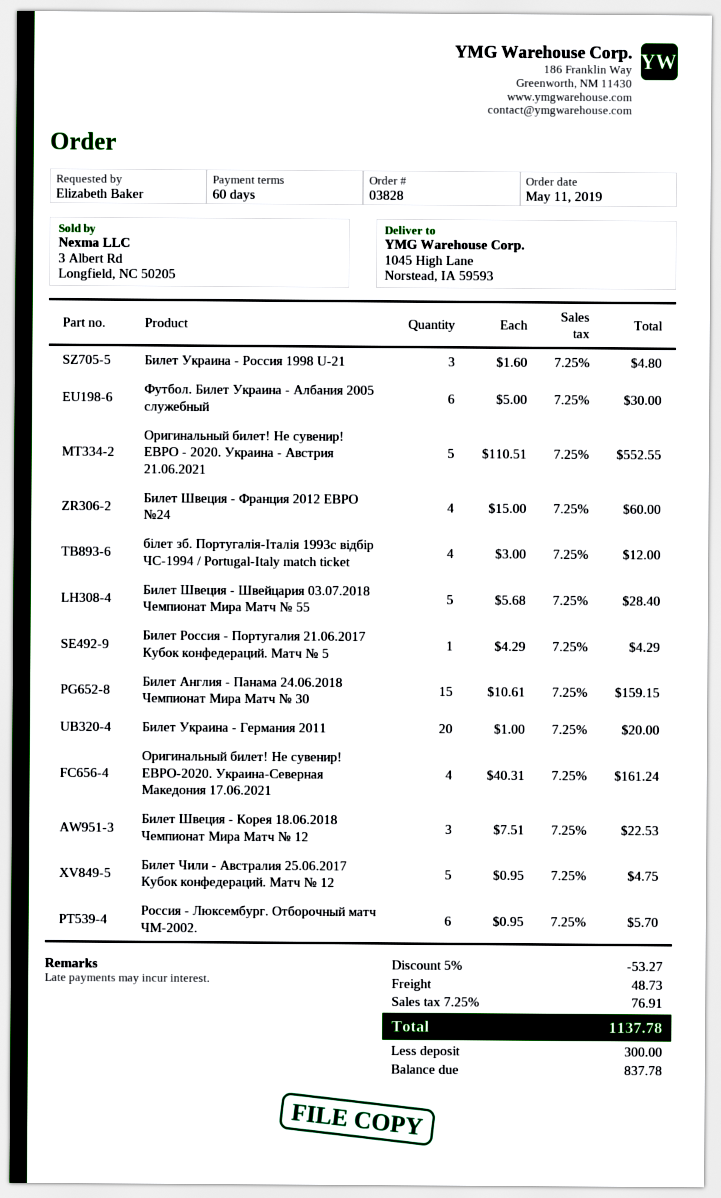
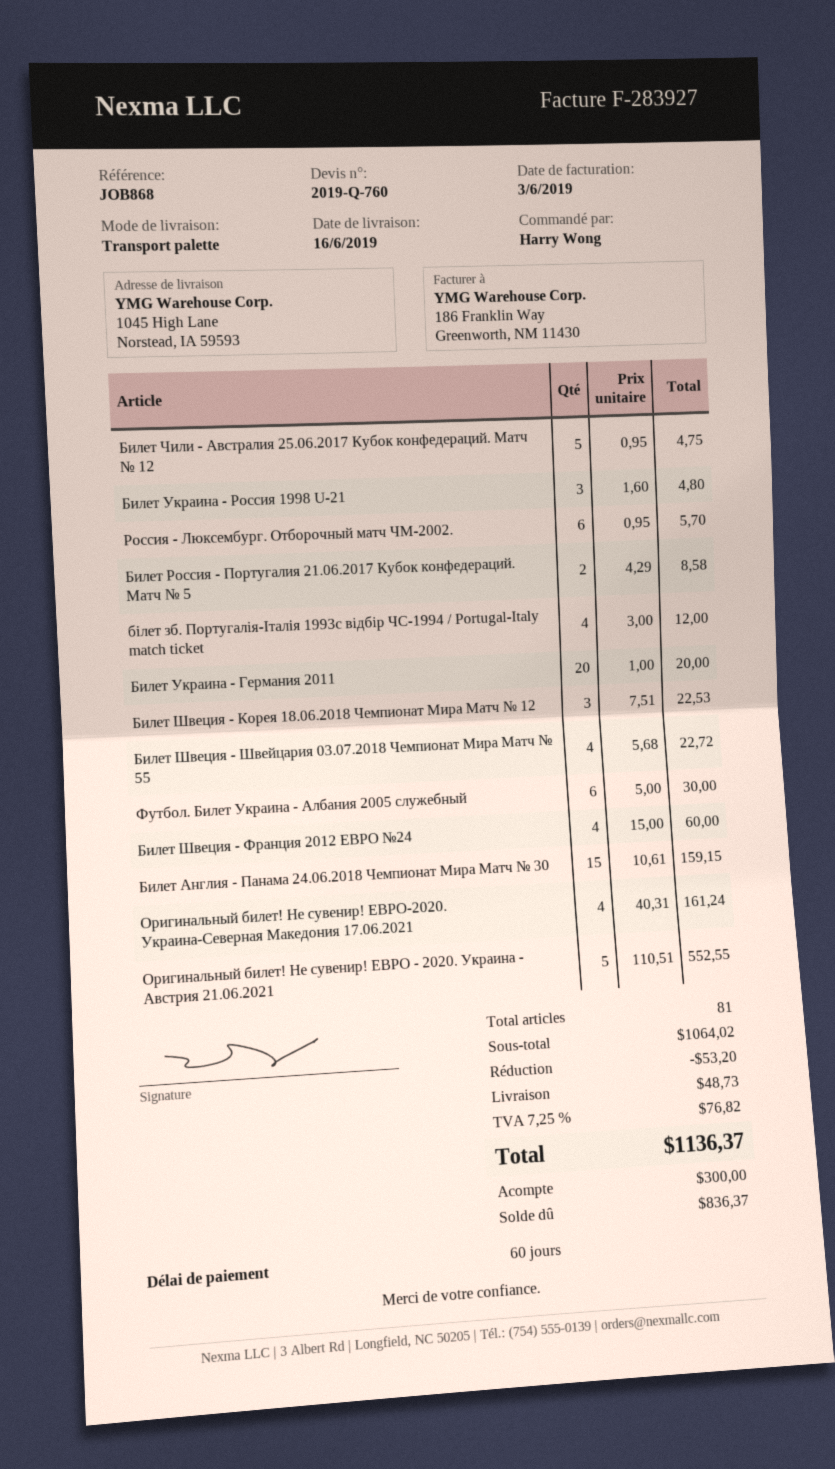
ordered by: Elizabeth Baker -> Harry Wong
Билет Швеция - Швейцария 03.07.2018 Чемпионат Мира Матч № 55: 5 x 5.68 = 28.40 -> 4 x 5.68 = 22.72
Билет Россия - Португалия 21.06.2017 Кубок конфедераций. Матч № 5: 1 x 4.29 = 4.29 -> 2 x 4.29 = 8.58
discount: 53.27 -> 53.20
tax: 7.25% = 76.91 -> 7.25% = 76.82
total: 1137.78 -> 1136.37
balance: 837.78 -> 836.37

